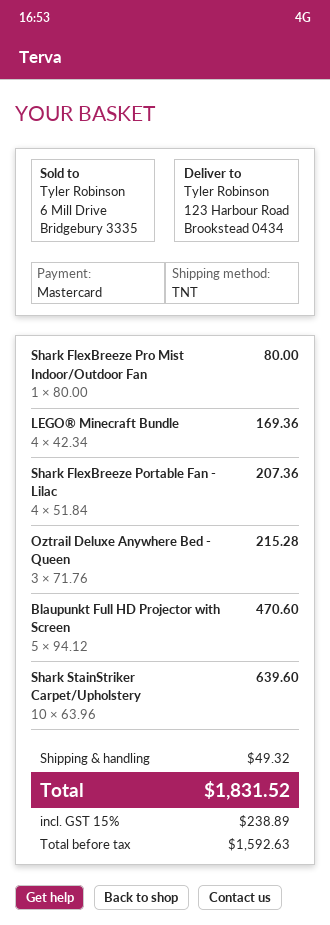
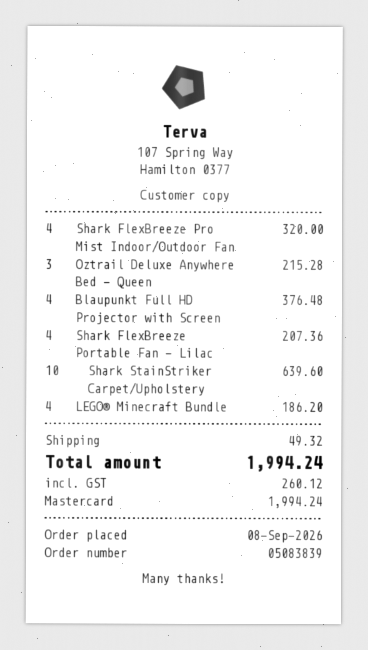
Shark FlexBreeze Pro Mist Indoor/Outdoor Fan: 1 for 80.00 -> 4 for 320.00
LEGO® Minecraft Bundle: 4 for 169.36 -> 4 for 186.20
Blaupunkt Full HD Projector with Screen: 5 for 470.60 -> 4 for 376.48
tax: 238.89 -> 260.12
total: 1831.52 -> 1994.24

